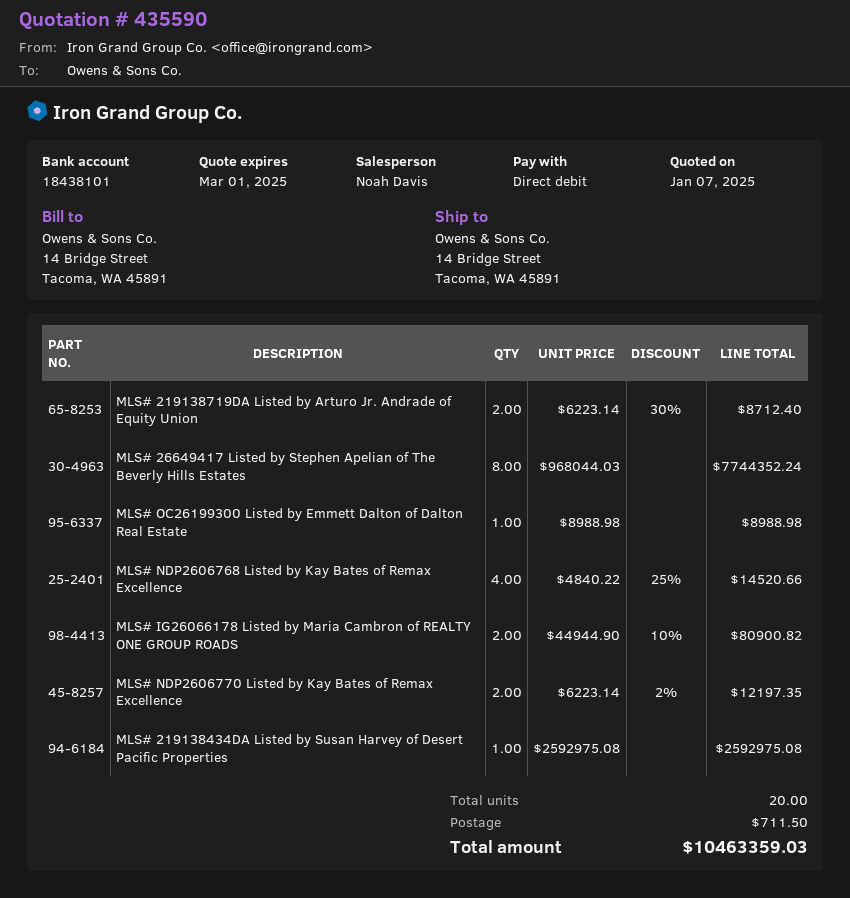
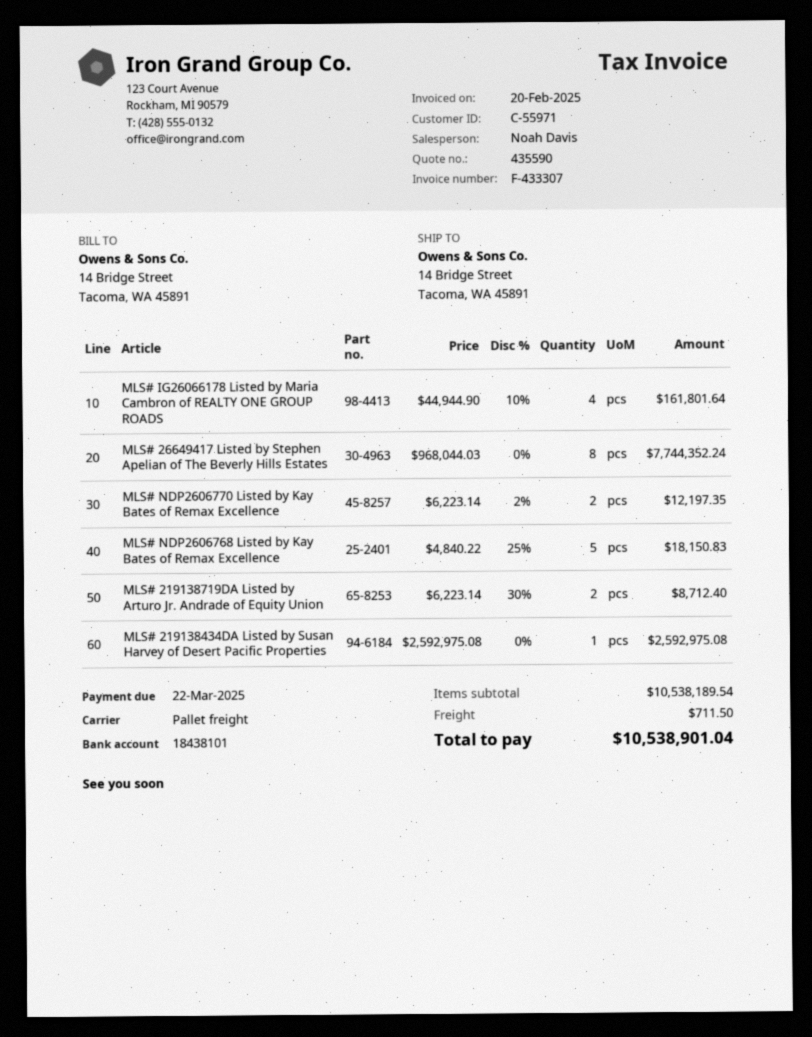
MLS# OC26199300 Listed by Emmett Dalton of Dalton Real Estate: 1 x 8988.98 = 8988.98 -> none
MLS# NDP2606768 Listed by Kay Bates of Remax Excellence: 4 x 4840.22 - 25% = 14520.66 -> 5 x 4840.22 - 25% = 18150.83
MLS# IG26066178 Listed by Maria Cambron of REALTY ONE GROUP ROADS: 2 x 44944.90 - 10% = 80900.82 -> 4 x 44944.90 - 10% = 161801.64
total: 10463359.03 -> 10538901.04

